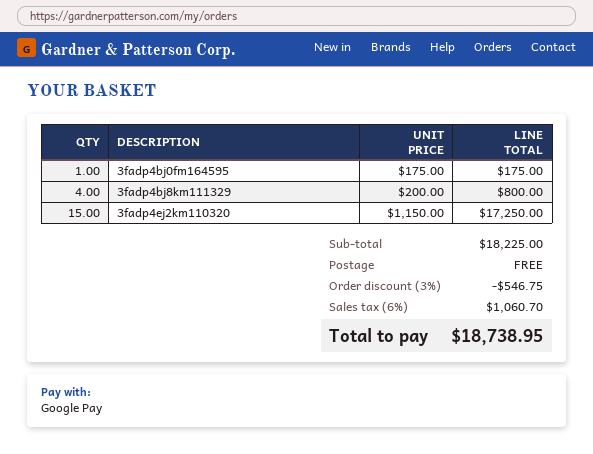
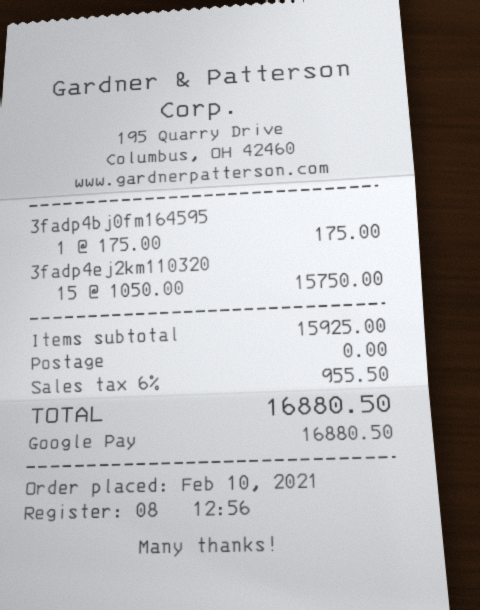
3fadp4bj8km111329: 4 x 200.00 = 800.00 -> none
3fadp4ej2km110320: 15 x 1150.00 = 17250.00 -> 15 x 1050.00 = 15750.00
subtotal: 18225.00 -> 15925.00
discount: 3% = 546.75 -> none
tax: 6% = 1060.70 -> 6% = 955.50
total: 18738.95 -> 16880.50

